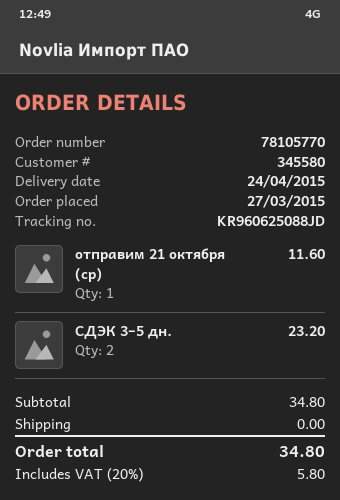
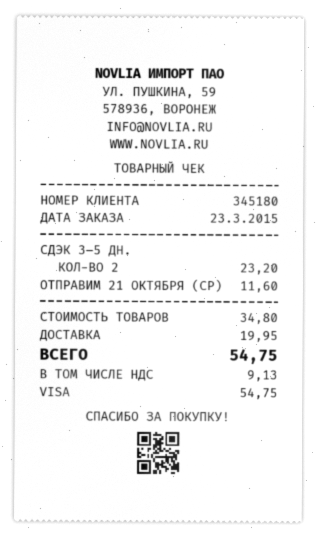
order date: 2015-03-27 -> 2015-03-23
customer number: 345580 -> 345180
shipping: 0.00 -> 19.95
tax: 5.80 -> 9.13
total: 34.80 -> 54.75

